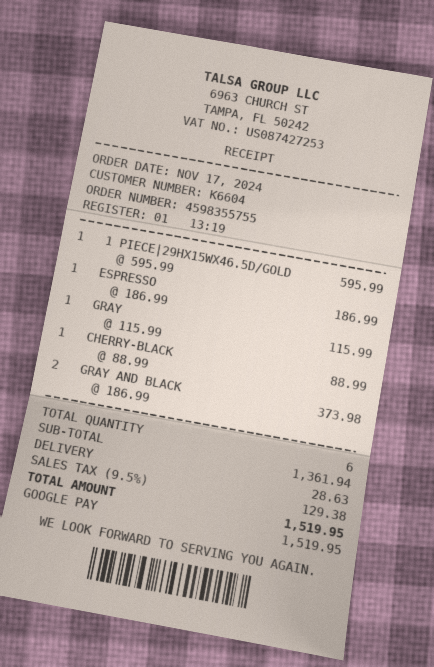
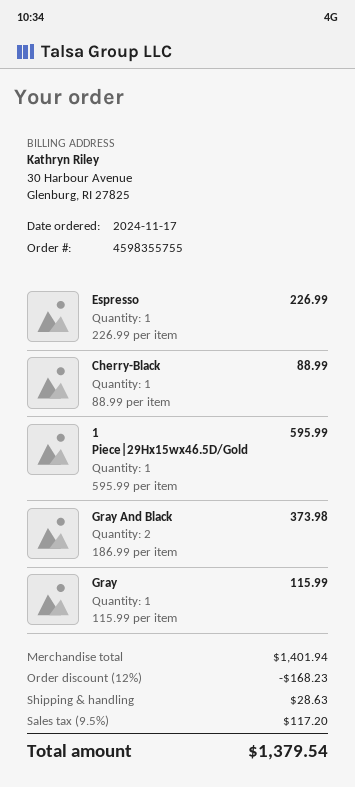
ESPRESSO: 1 x 186.99 = 186.99 -> 1 x 226.99 = 226.99
subtotal: 1361.94 -> 1401.94
discount: none -> 12% = 168.23
tax: 9.5% = 129.38 -> 9.5% = 117.20
total: 1519.95 -> 1379.54

